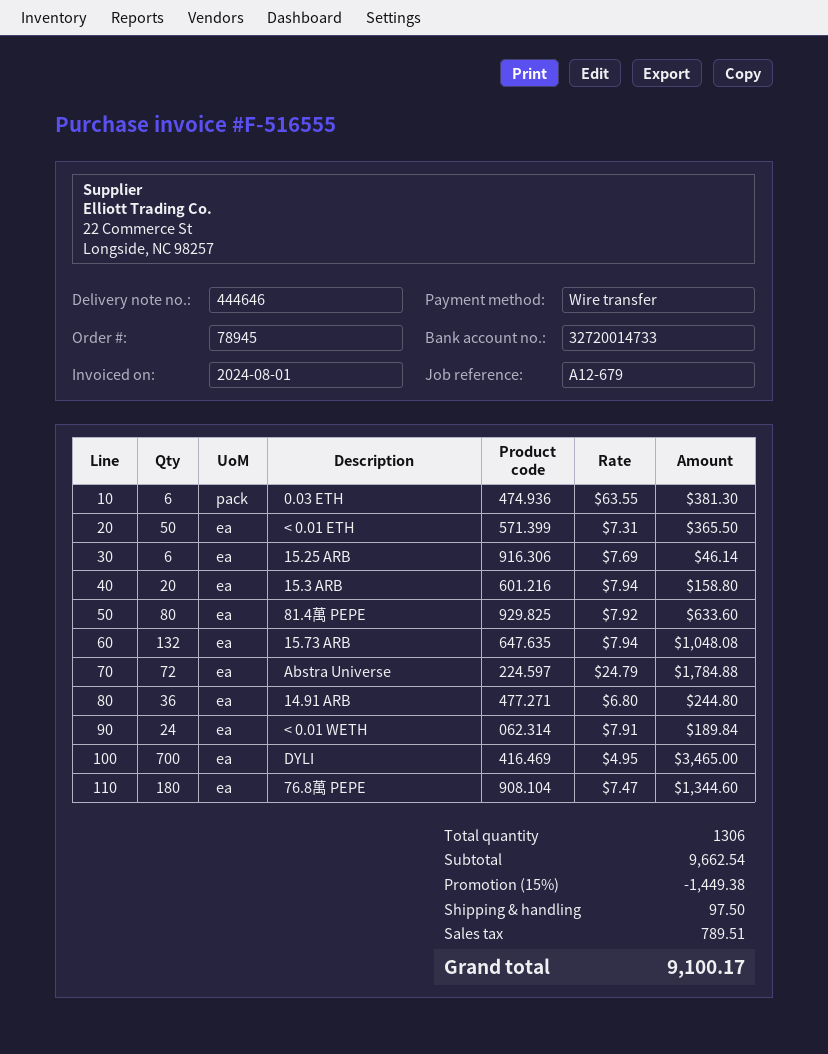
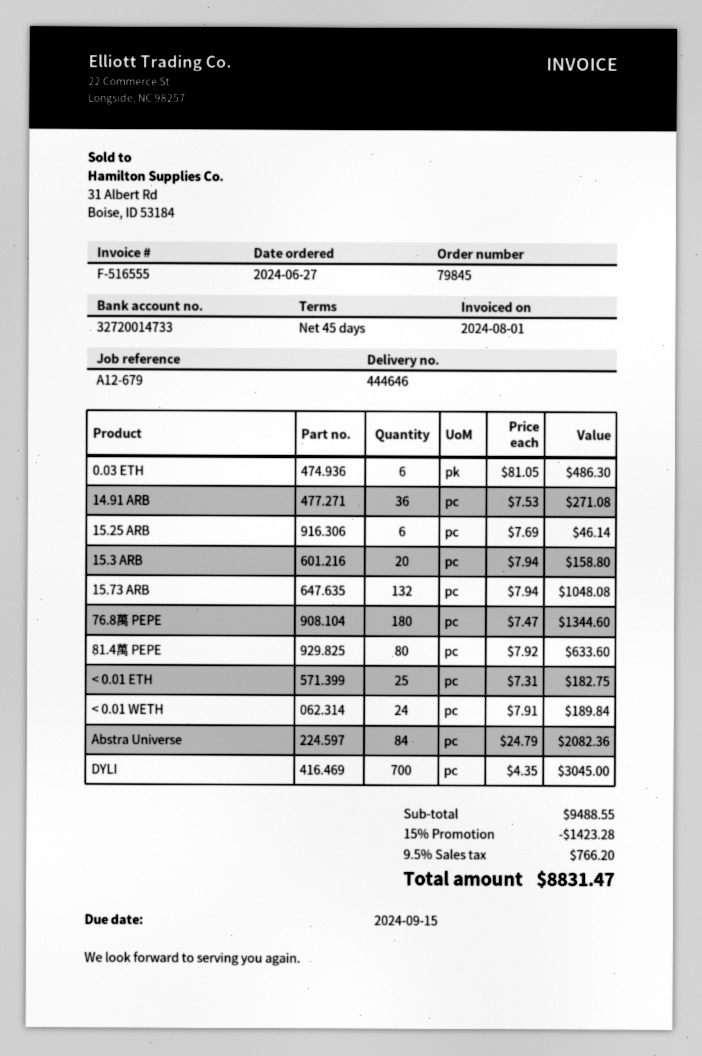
order number: 78945 -> 79845
0.03 ETH: 6 x 63.55 = 381.30 -> 6 x 81.05 = 486.30
< 0.01 ETH: 50 x 7.31 = 365.50 -> 25 x 7.31 = 182.75
Abstra Universe: 72 x 24.79 = 1784.88 -> 84 x 24.79 = 2082.36
14.91 ARB: 36 x 6.80 = 244.80 -> 36 x 7.53 = 271.08
DYLI: 700 x 4.95 = 3465.00 -> 700 x 4.35 = 3045.00
subtotal: 9662.54 -> 9488.55
discount: 15% = 1449.38 -> 15% = 1423.28
shipping: 97.50 -> none
tax: 789.51 -> 766.20
total: 9100.17 -> 8831.47

